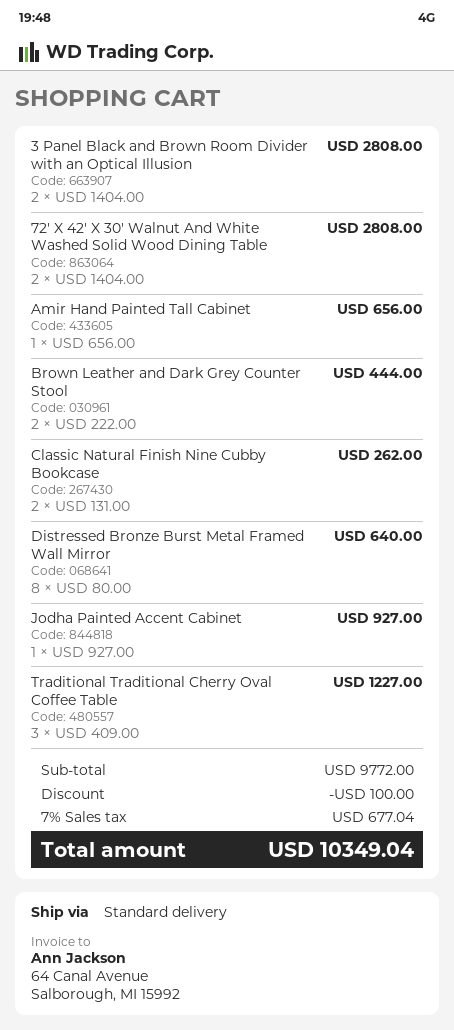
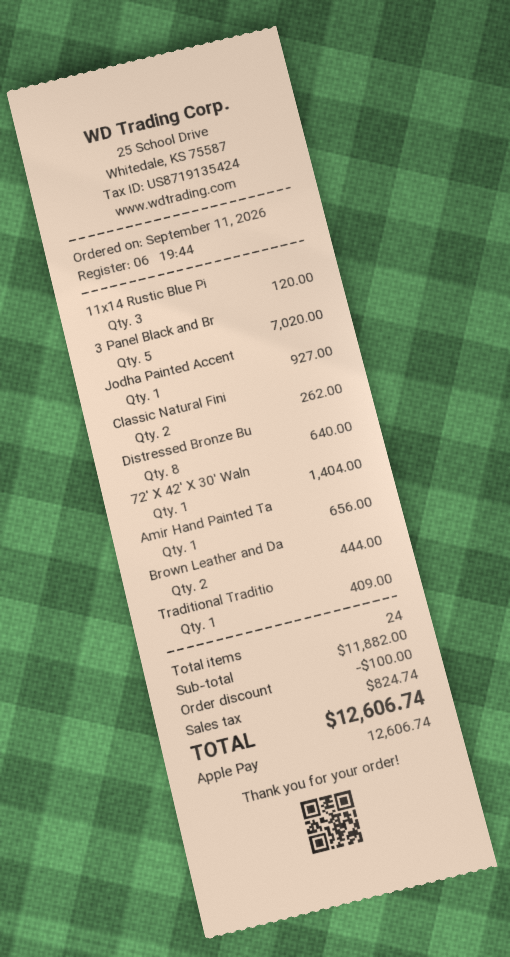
3 Panel Black and Brown Room Divider with an Optical Illusion: 2 for 2808.00 -> 5 for 7020.00
72' X 42' X 30' Walnut And White Washed Solid Wood Dining Table: 2 for 2808.00 -> 1 for 1404.00
Traditional Traditional Cherry Oval Coffee Table: 3 for 1227.00 -> 1 for 409.00
11x14 Rustic Blue Pi: none -> 3 for 120.00
subtotal: 9772.00 -> 11882.00
tax: 677.04 -> 824.74
total: 10349.04 -> 12606.74

